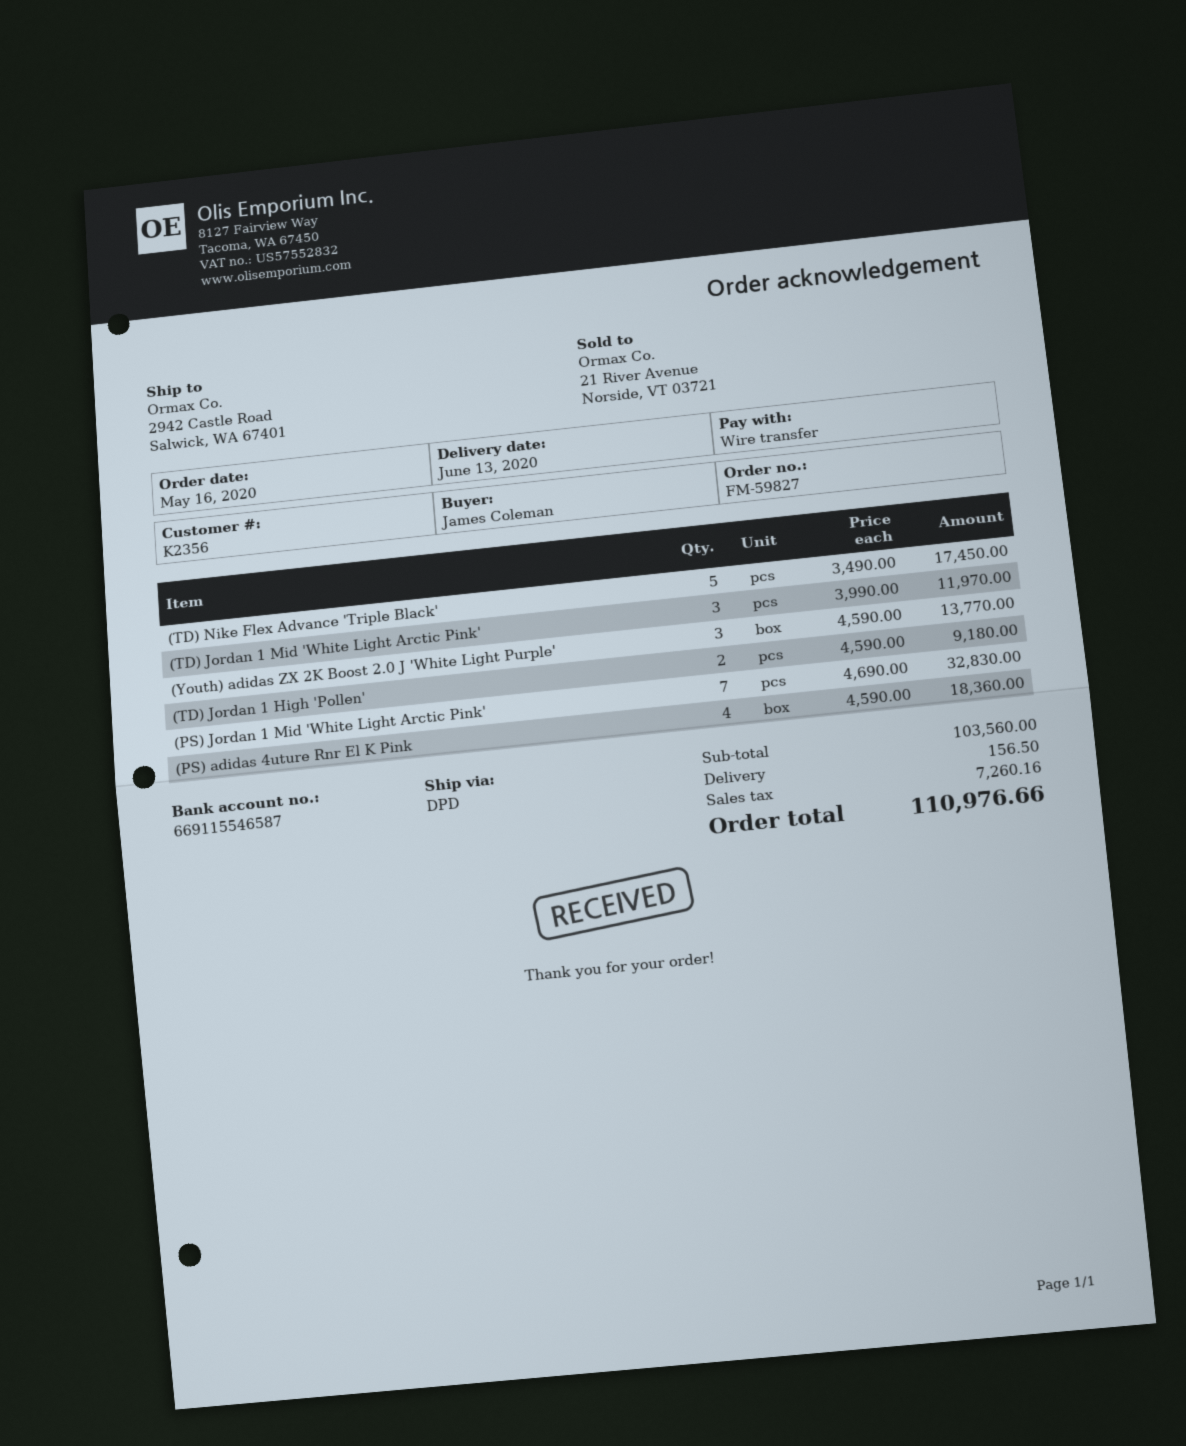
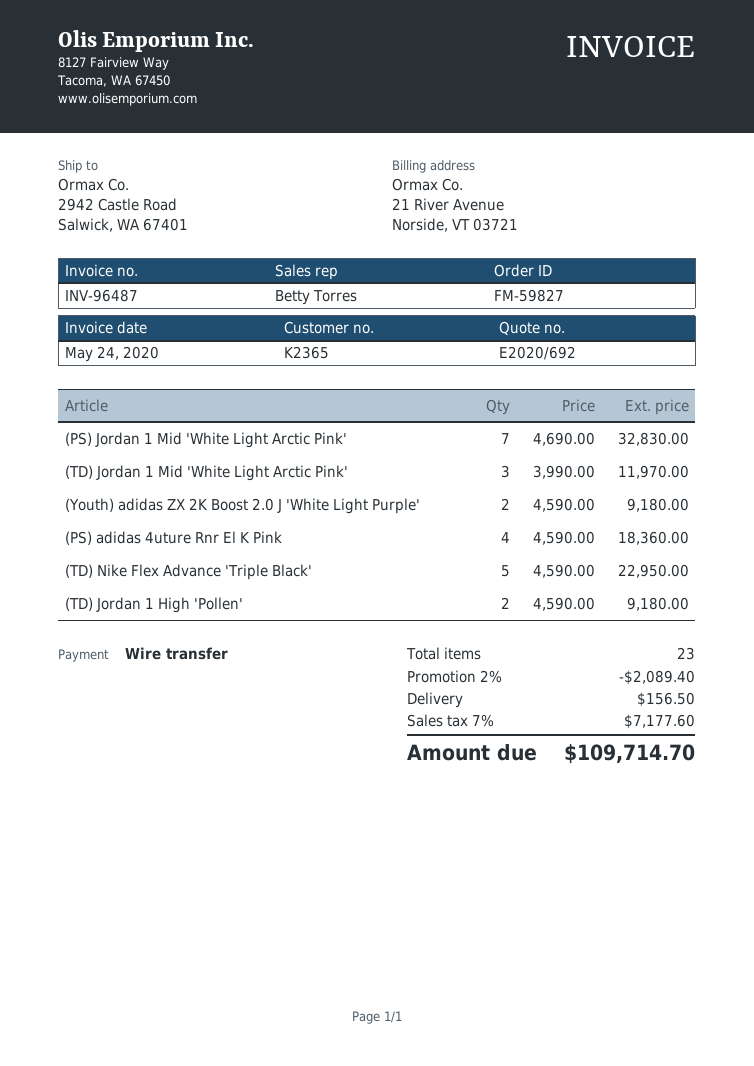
customer number: K2356 -> K2365
(TD) Nike Flex Advance 'Triple Black': 5 x 3490.00 = 17450.00 -> 5 x 4590.00 = 22950.00
(Youth) adidas ZX 2K Boost 2.0 J 'White Light Purple': 3 x 4590.00 = 13770.00 -> 2 x 4590.00 = 9180.00
discount: none -> 2% = 2089.40
tax: 7260.16 -> 7177.60
total: 110976.66 -> 109714.70

